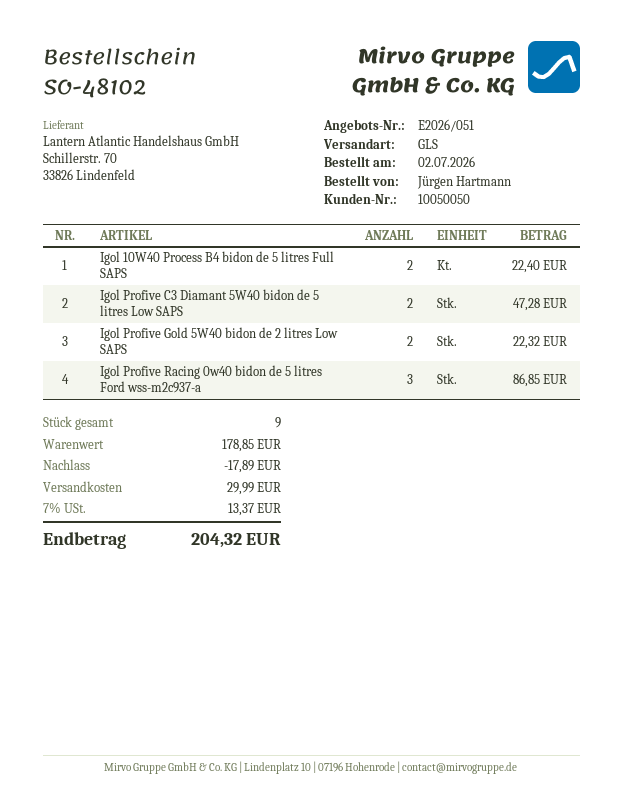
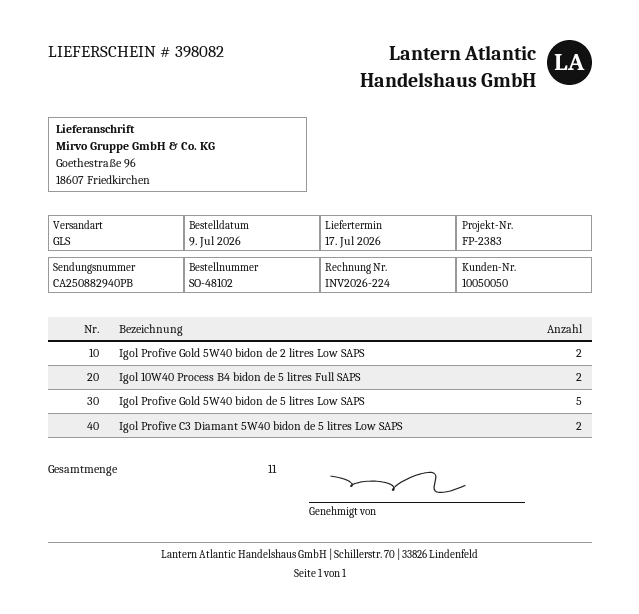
order date: 2026-07-02 -> 2026-07-09
Igol Profive Racing 0w40 bidon de 5 litres Ford wss-m2c937-a: 3 -> none
Igol Profive Gold 5W40 bidon de 5 litres Low SAPS: none -> 5
total quantity: 9 -> 11

